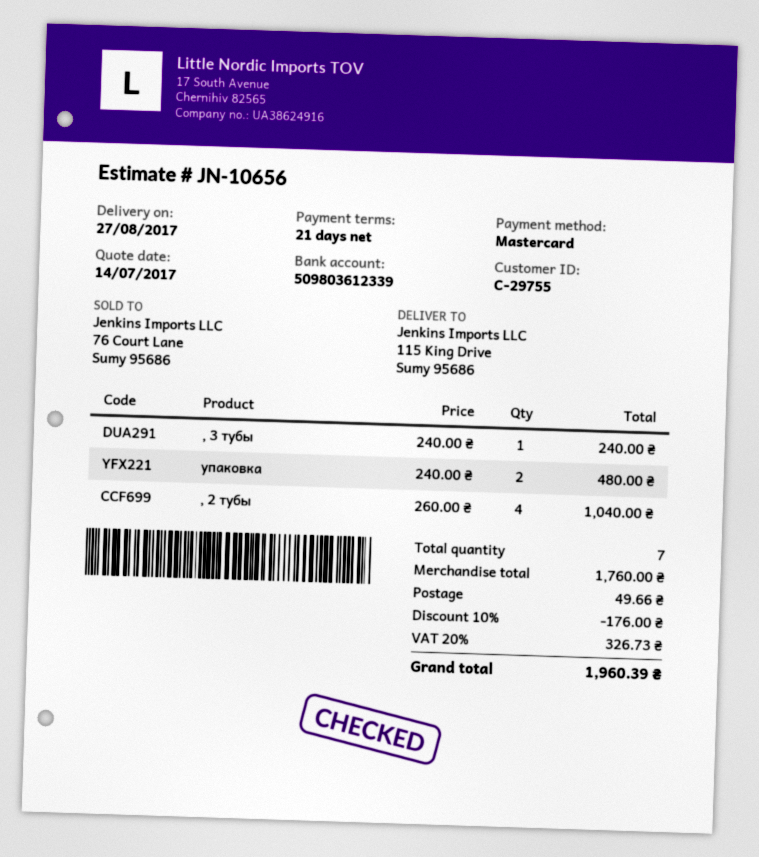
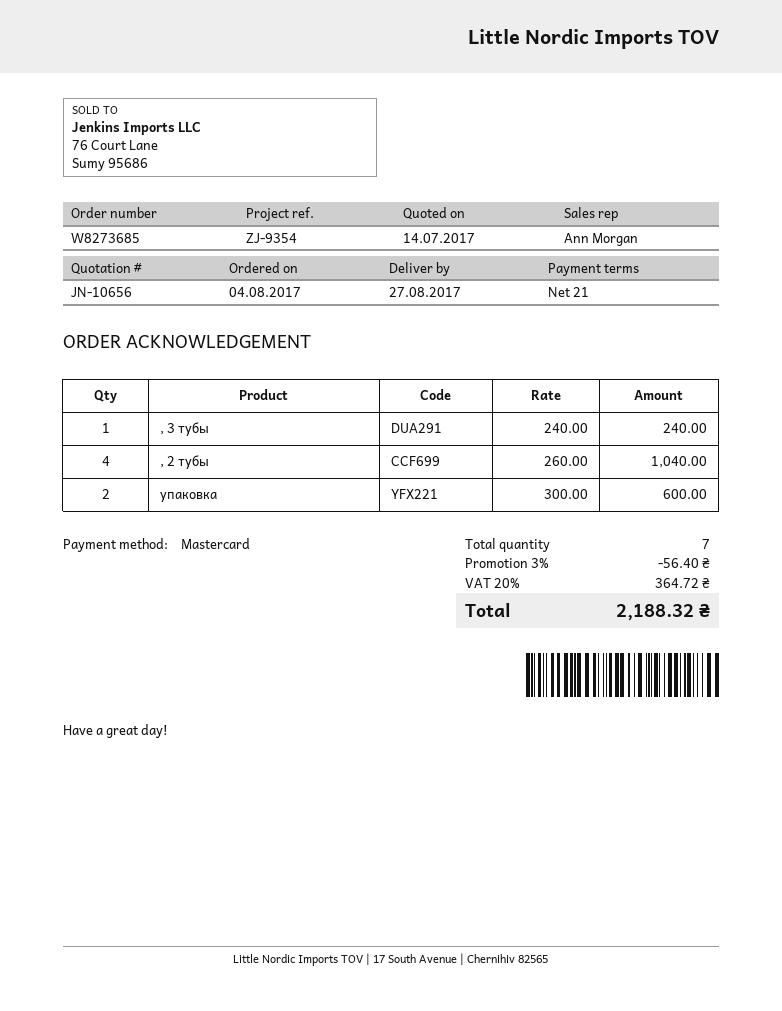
упаковка: 2 x 240.00 = 480.00 -> 2 x 300.00 = 600.00
discount: 10% = 176.00 -> 3% = 56.40
shipping: 49.66 -> none
tax: 20% = 326.73 -> 20% = 364.72
total: 1960.39 -> 2188.32

